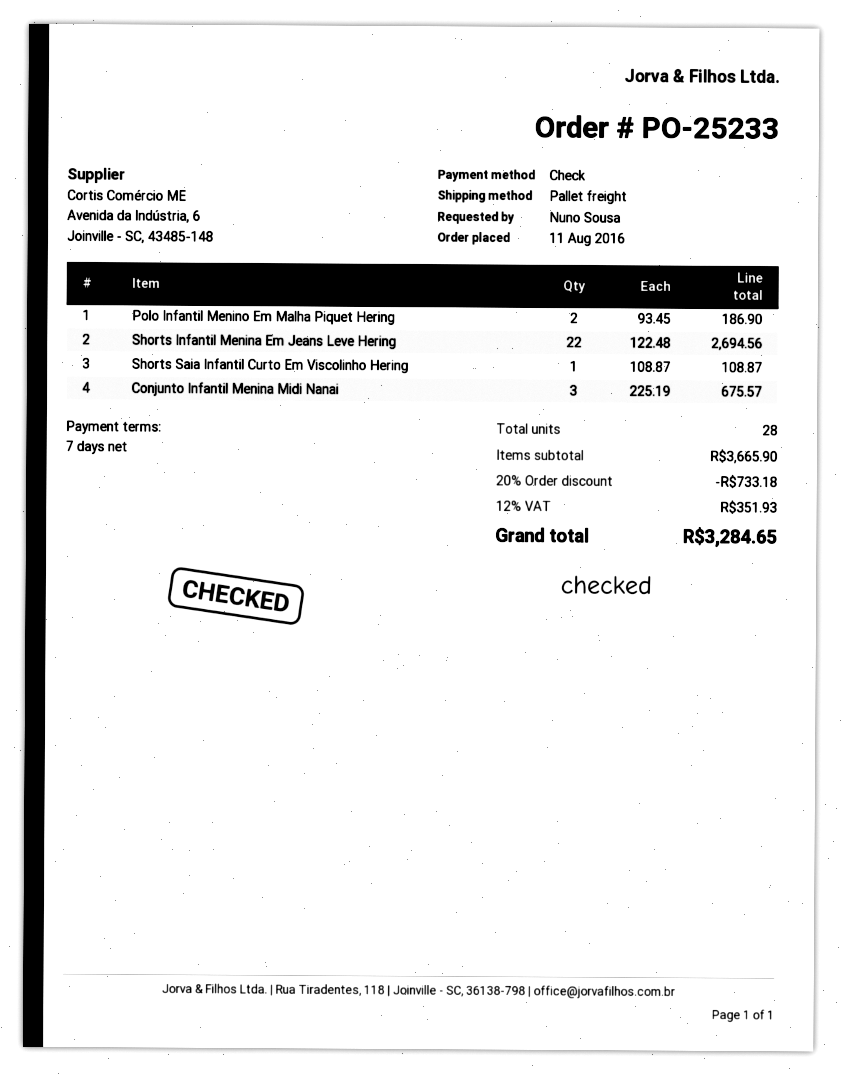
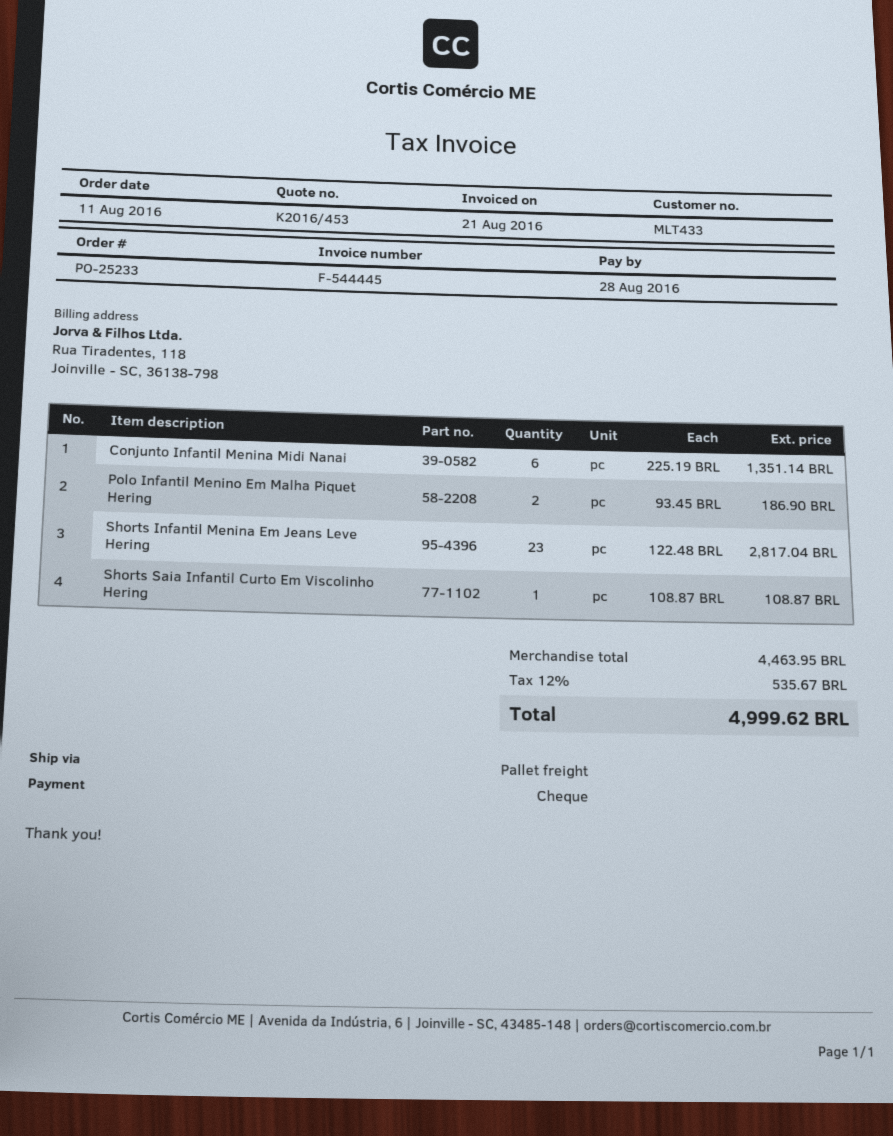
Shorts Infantil Menina Em Jeans Leve Hering: 22 x 122.48 = 2694.56 -> 23 x 122.48 = 2817.04
Conjunto Infantil Menina Midi Nanai: 3 x 225.19 = 675.57 -> 6 x 225.19 = 1351.14
subtotal: 3665.90 -> 4463.95
discount: 20% = 733.18 -> none
tax: 12% = 351.93 -> 12% = 535.67
total: 3284.65 -> 4999.62

